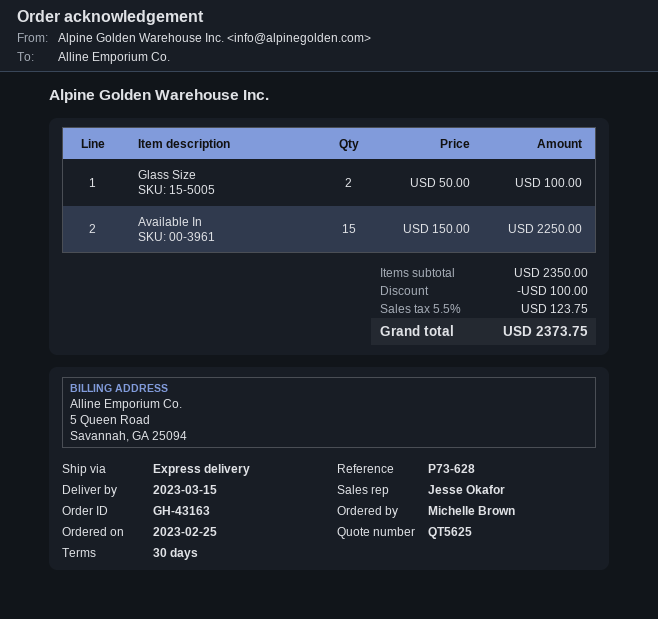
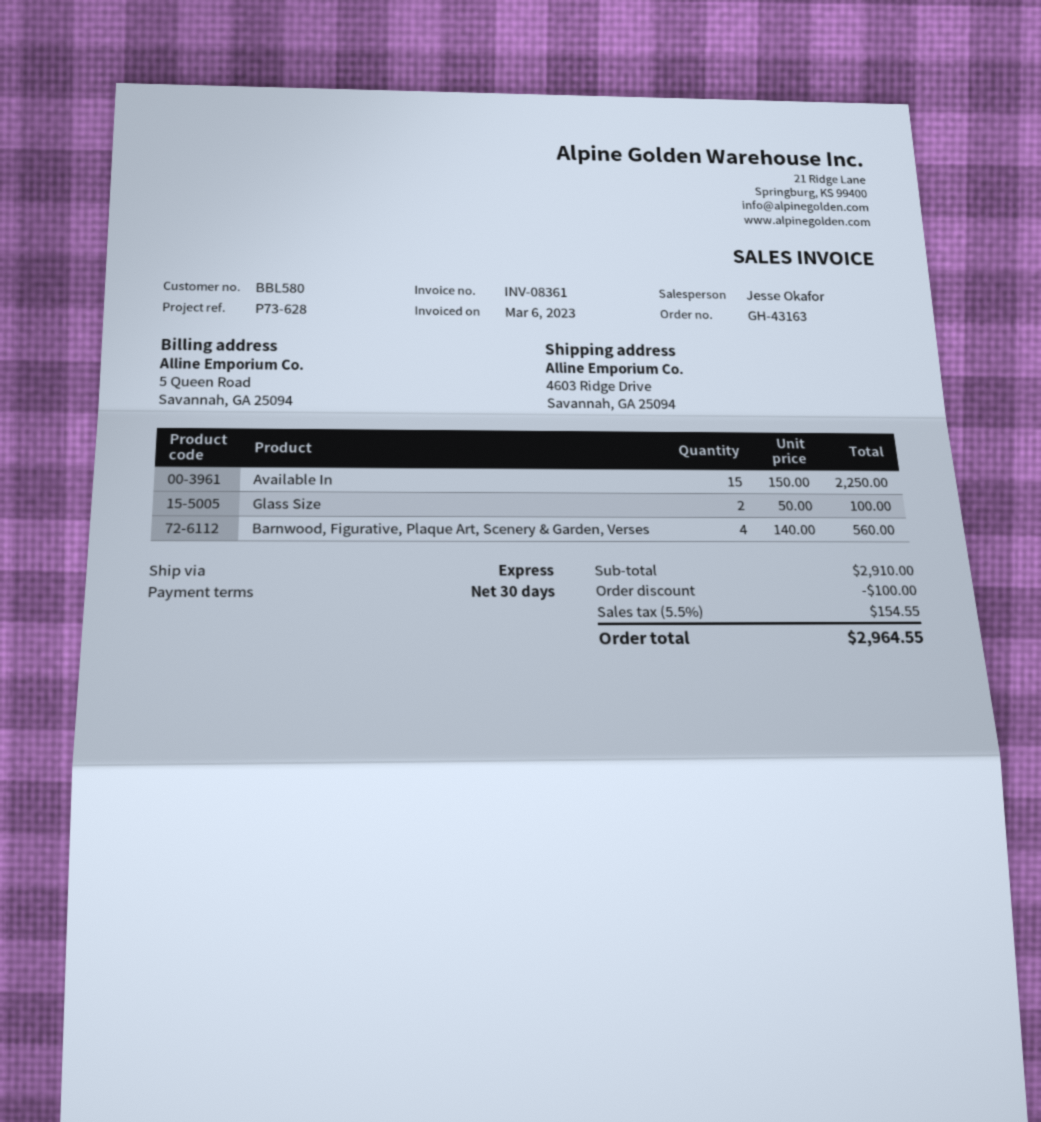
Barnwood, Figurative, Plaque Art, Scenery & Garden, Verses: none -> 4 x 140.00 = 560.00
subtotal: 2350.00 -> 2910.00
tax: 5.5% = 123.75 -> 5.5% = 154.55
total: 2373.75 -> 2964.55

